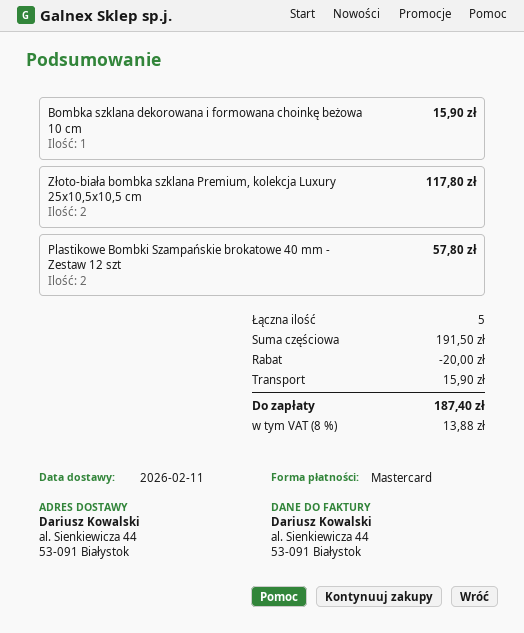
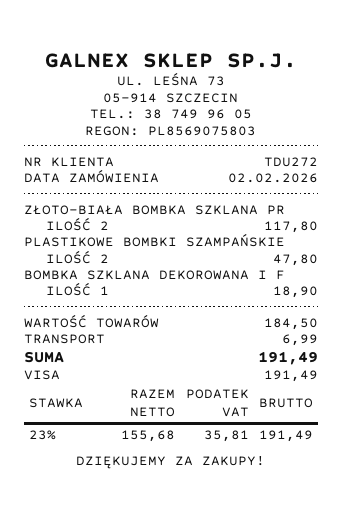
payment method: Mastercard -> Visa
Bombka szklana dekorowana i formowana choinkę beżowa 10 cm: 1 for 15.90 -> 1 for 18.90
Plastikowe Bombki Szampańskie brokatowe 40 mm - Zestaw 12 szt: 2 for 57.80 -> 2 for 47.80
subtotal: 191.50 -> 184.50
discount: 20.00 -> none
shipping: 15.90 -> 6.99
tax: 8% = 13.88 -> 23% = 35.81
total: 187.40 -> 191.49

